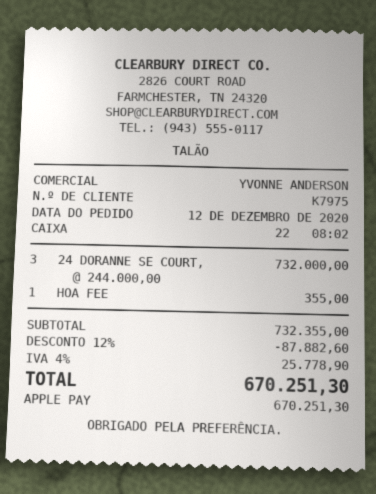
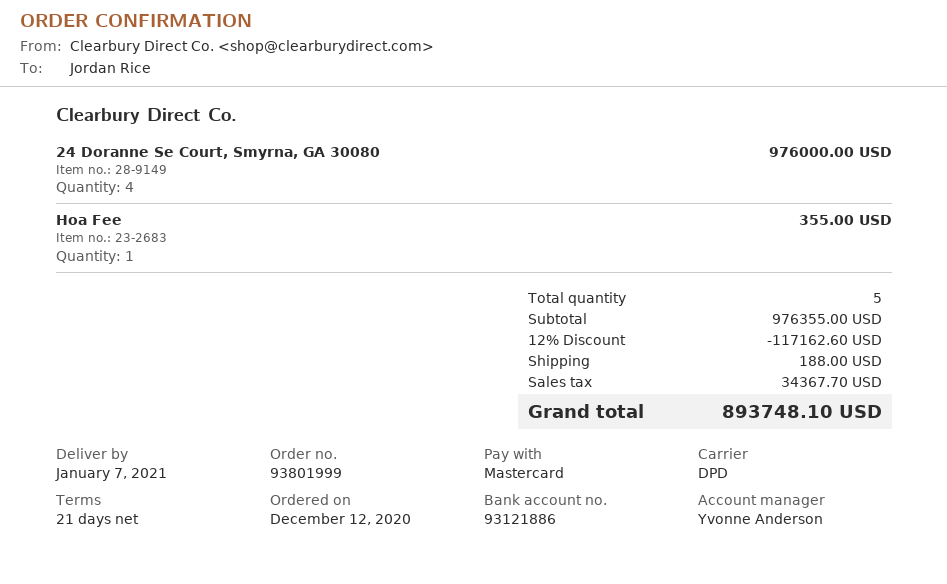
payment method: Apple Pay -> Mastercard
24 DORANNE SE COURT,: 3 for 732000.00 -> 4 for 976000.00
subtotal: 732355.00 -> 976355.00
discount: 12% = 87882.60 -> 12% = 117162.60
shipping: none -> 188.00
tax: 25778.90 -> 34367.70
total: 670251.30 -> 893748.10

